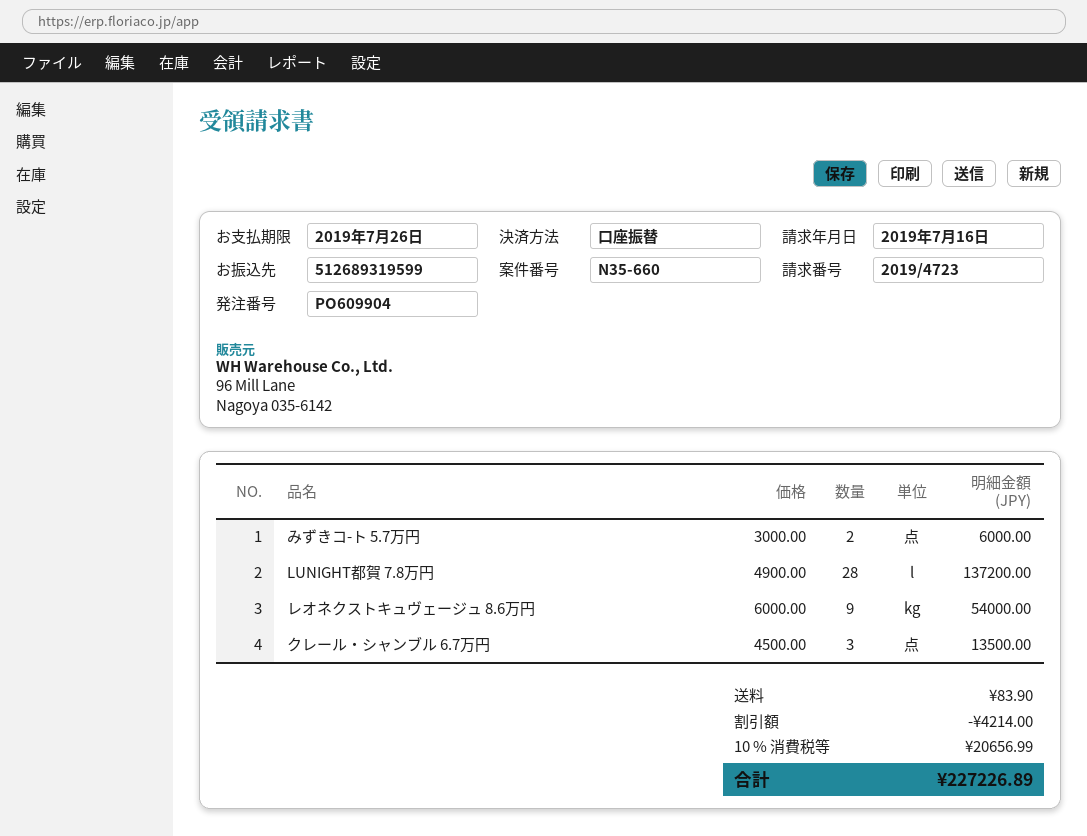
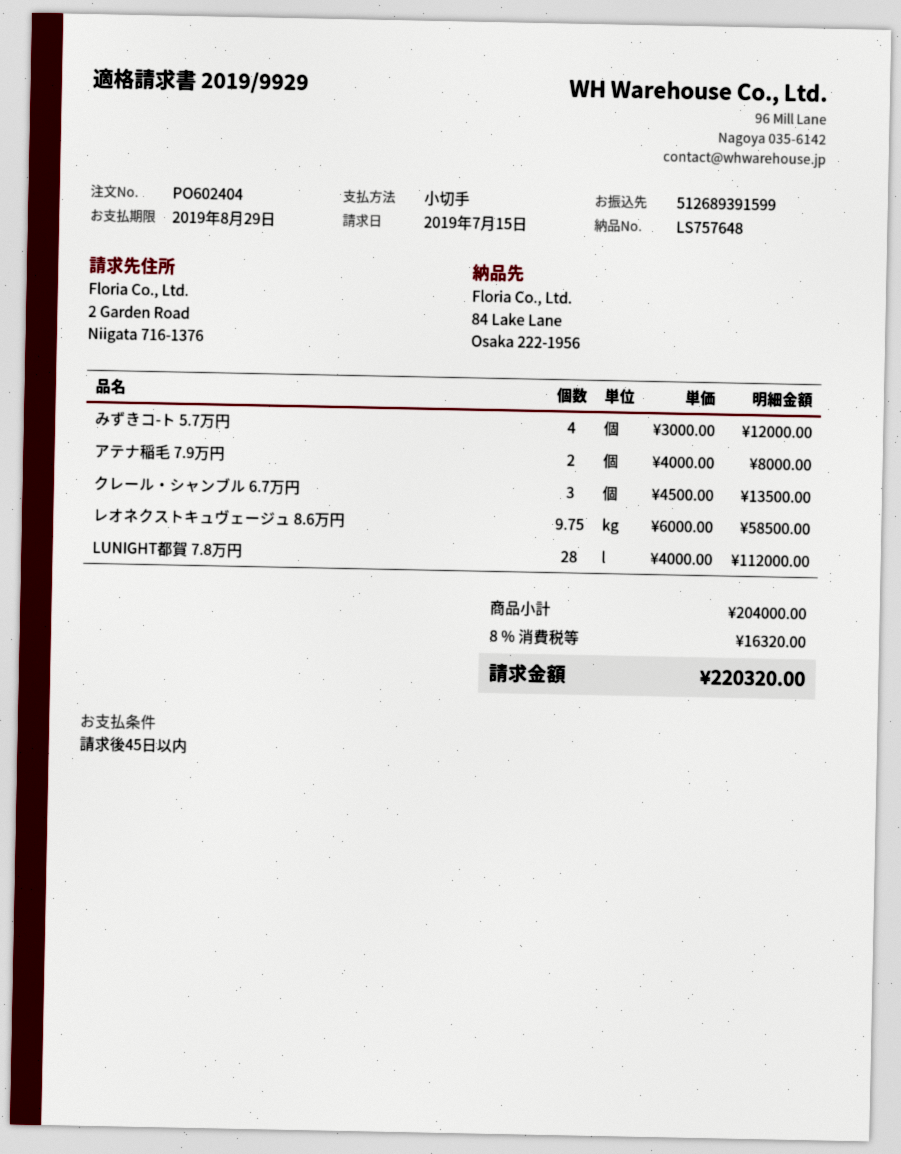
order number: PO609904 -> PO602404
invoice number: 2019/4723 -> 2019/9929
invoice date: 2019-07-16 -> 2019-07-15
due date: 2019-07-26 -> 2019-08-29
payment method: direct debit -> cheque
bank account: 512689319599 -> 512689391599
みずきコ-ト 5.7万円: 2 x 3000.00 = 6000.00 -> 4 x 3000.00 = 12000.00
LUNIGHT都賀 7.8万円: 28 x 4900.00 = 137200.00 -> 28 x 4000.00 = 112000.00
レオネクストキュヴェージュ 8.6万円: 9 x 6000.00 = 54000.00 -> 9.75 x 6000.00 = 58500.00
アテナ稲毛 7.9万円: none -> 2 x 4000.00 = 8000.00
discount: 4214.00 -> none
shipping: 83.90 -> none
tax: 10% = 20656.99 -> 8% = 16320.00
total: 227226.89 -> 220320.00

